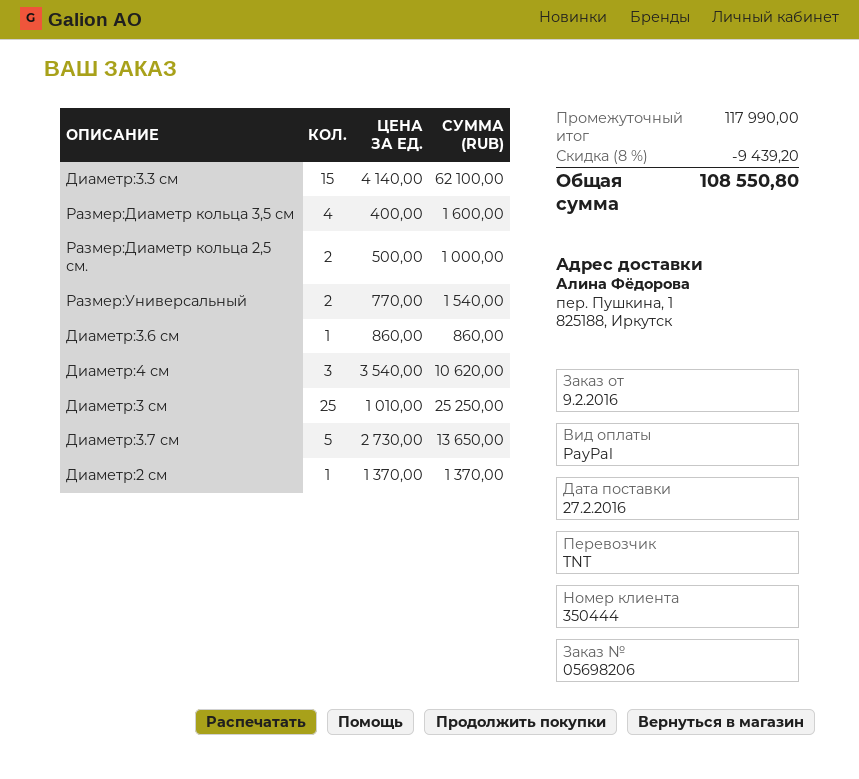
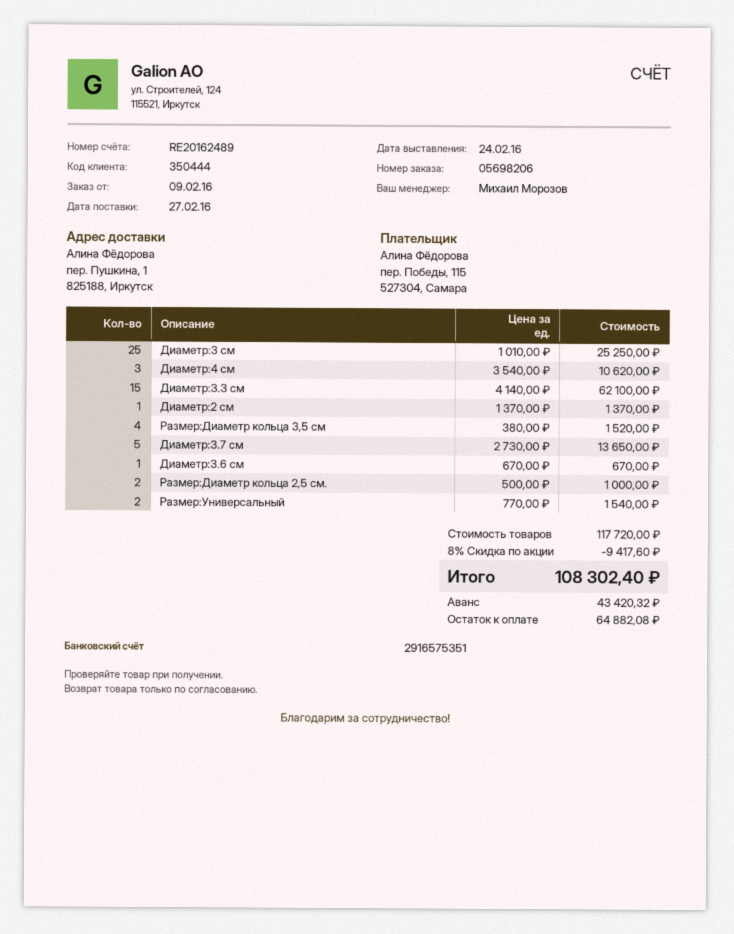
Размер:Диаметр кольца 3,5 см: 4 x 400.00 = 1600.00 -> 4 x 380.00 = 1520.00
Диаметр:3.6 см: 1 x 860.00 = 860.00 -> 1 x 670.00 = 670.00
subtotal: 117990.00 -> 117720.00
discount: 8% = 9439.20 -> 8% = 9417.60
total: 108550.80 -> 108302.40

